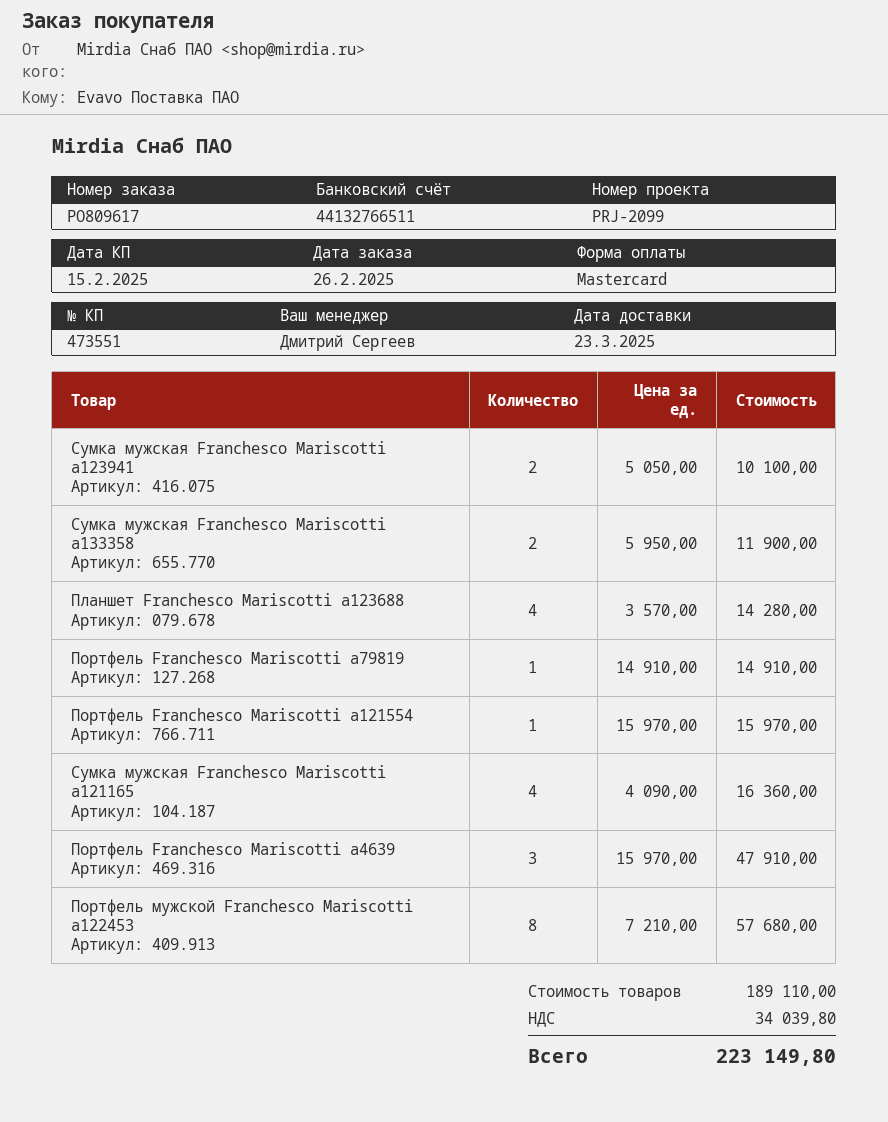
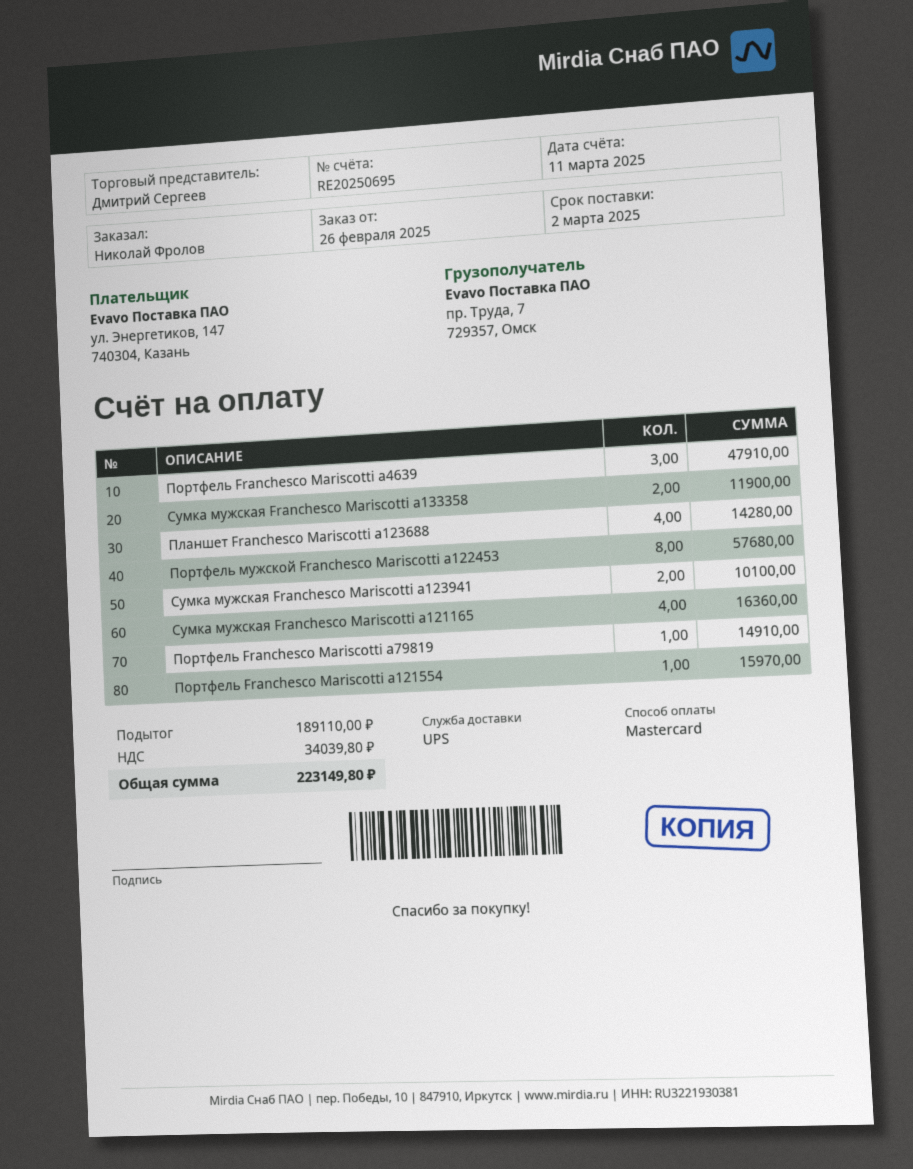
delivery date: 2025-03-23 -> 2025-03-02

